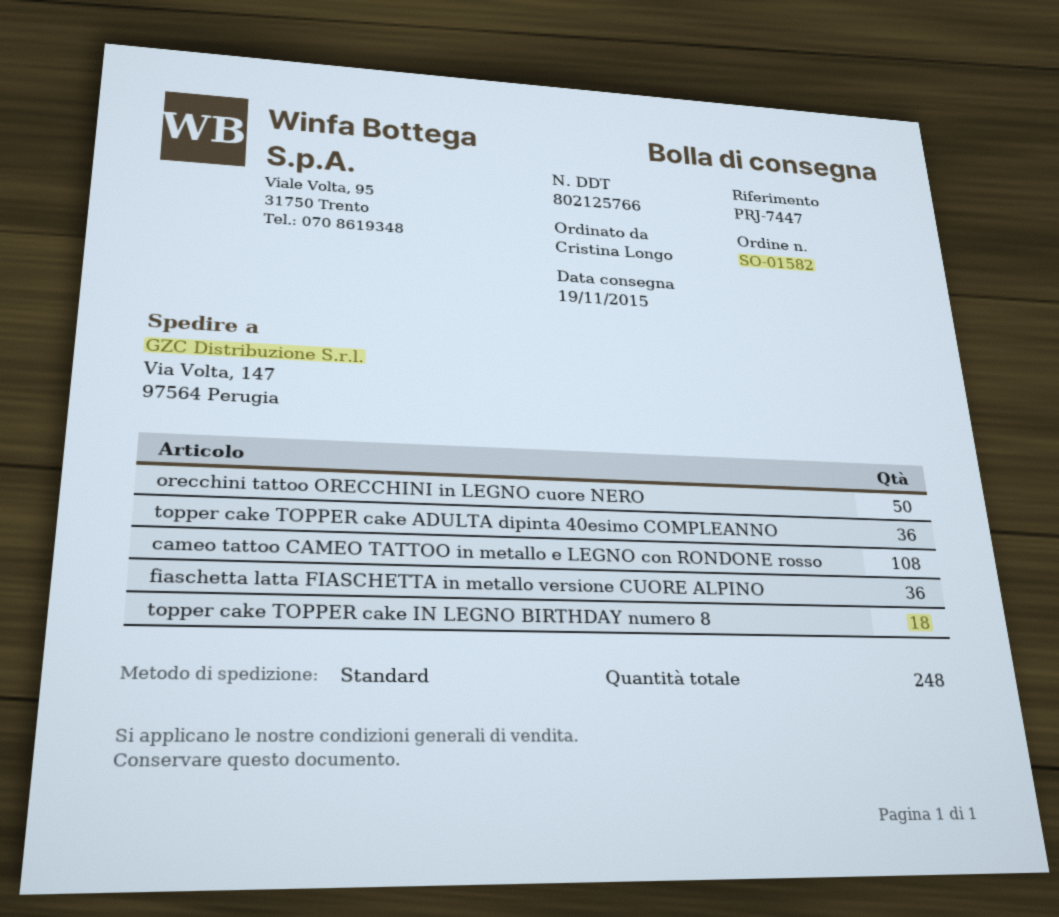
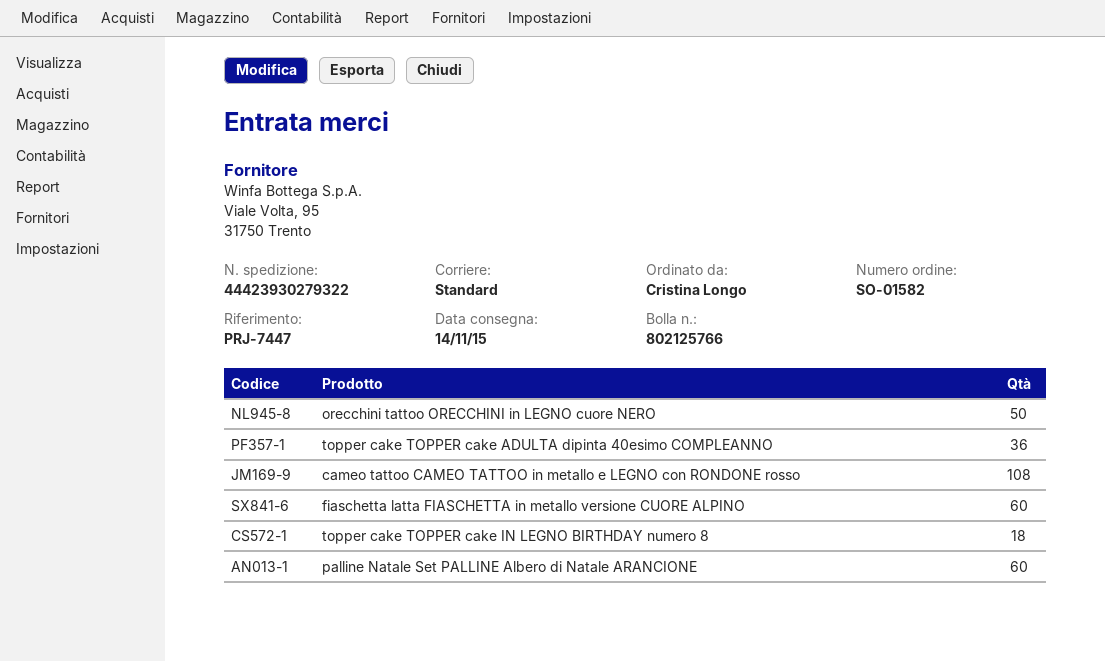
delivery date: 2015-11-19 -> 2015-11-14
fiaschetta latta FIASCHETTA in metallo versione CUORE ALPINO: 36 -> 60
palline Natale Set PALLINE Albero di Natale ARANCIONE: none -> 60

